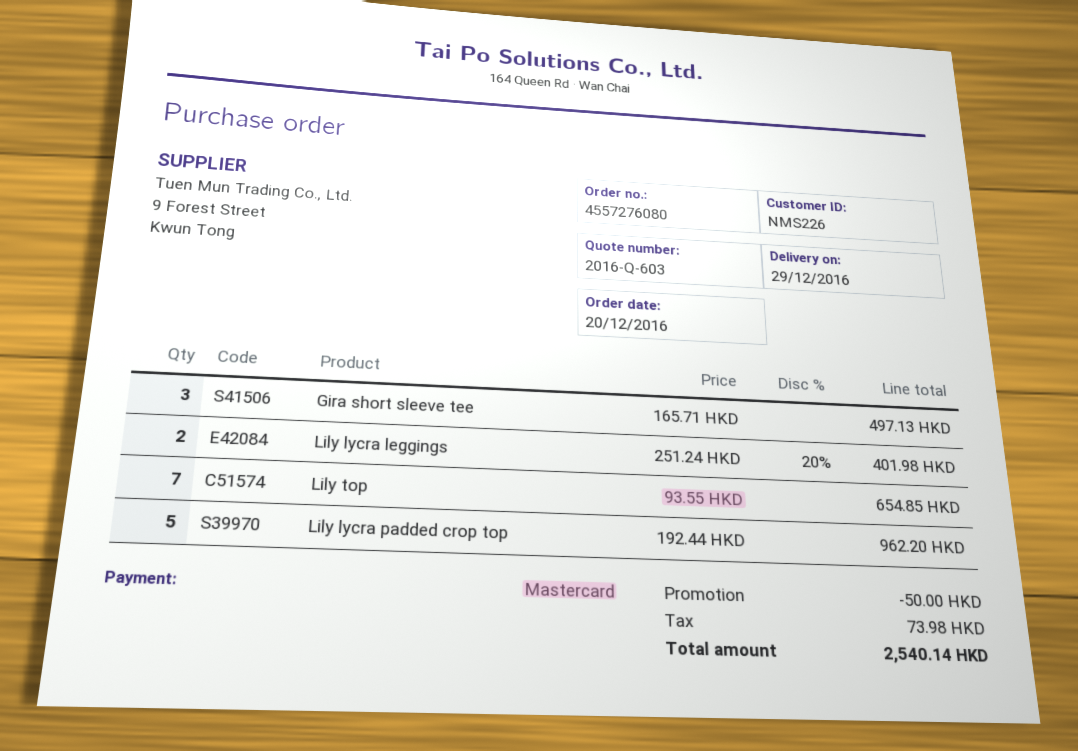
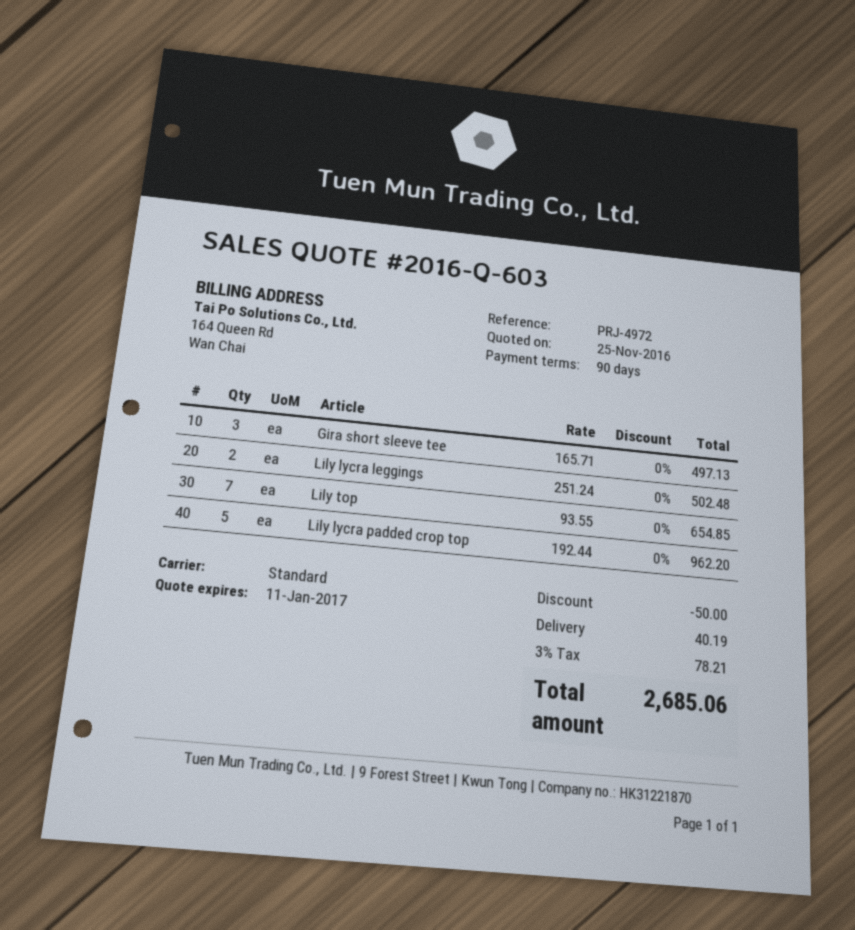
Lily lycra leggings: 2 x 251.24 - 20% = 401.98 -> 2 x 251.24 = 502.48
shipping: none -> 40.19
tax: 73.98 -> 78.21
total: 2540.14 -> 2685.06

